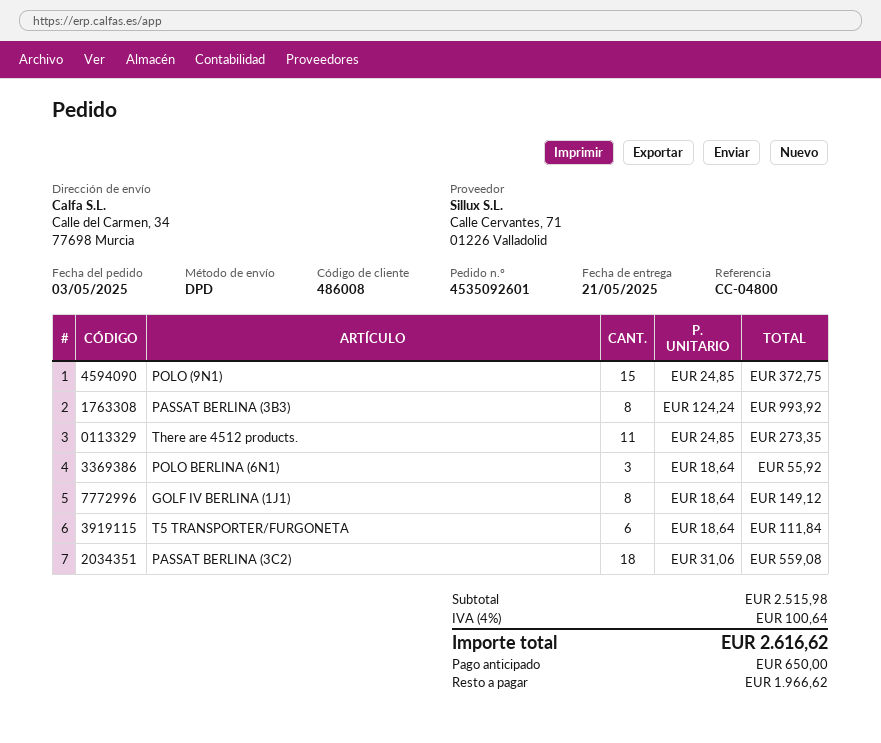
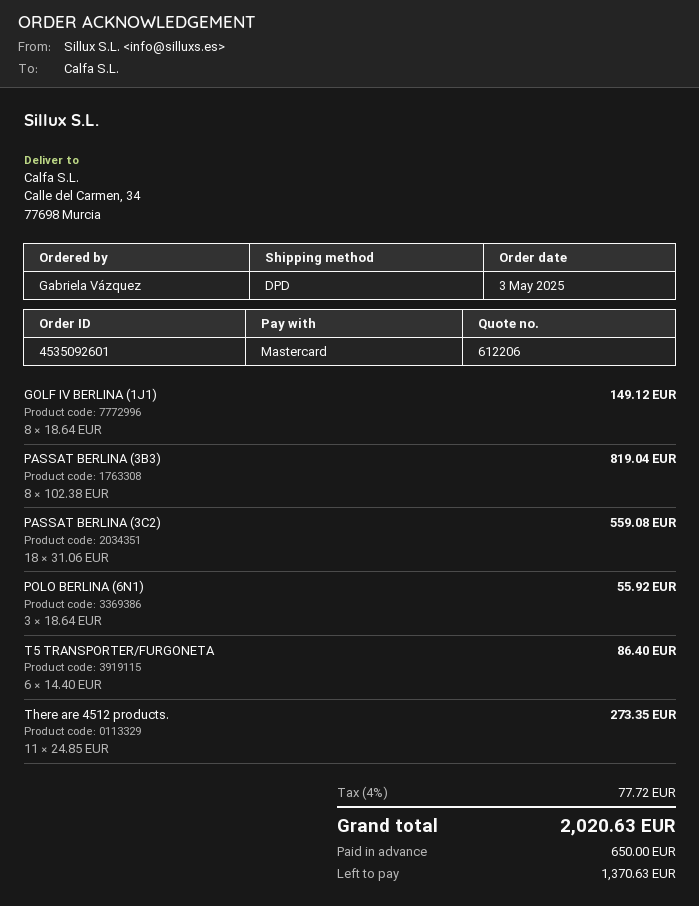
POLO (9N1): 15 x 24.85 = 372.75 -> none
PASSAT BERLINA (3B3): 8 x 124.24 = 993.92 -> 8 x 102.38 = 819.04
T5 TRANSPORTER/FURGONETA: 6 x 18.64 = 111.84 -> 6 x 14.40 = 86.40
tax: 4% = 100.64 -> 4% = 77.72
total: 2616.62 -> 2020.63
balance: 1966.62 -> 1370.63

